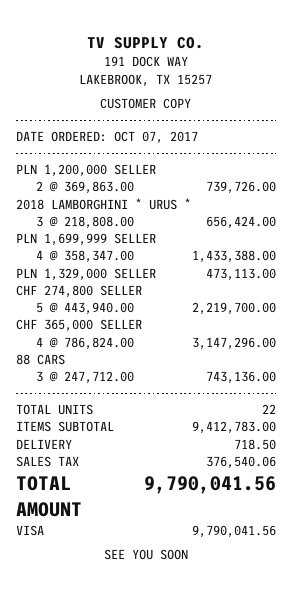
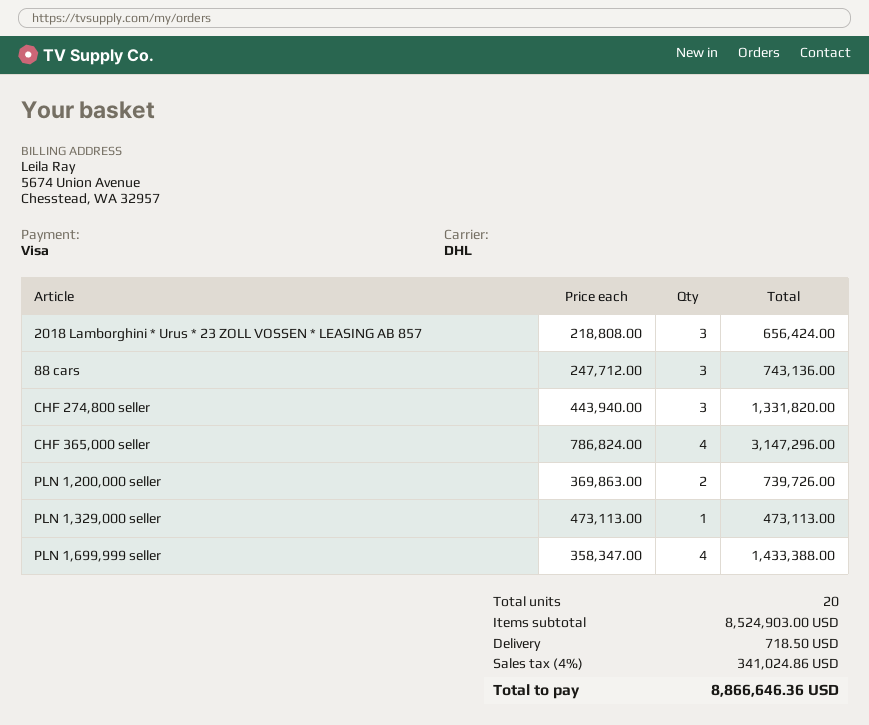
CHF 274,800 SELLER: 5 x 443940.00 = 2219700.00 -> 3 x 443940.00 = 1331820.00
total quantity: 22 -> 20
subtotal: 9412783.00 -> 8524903.00
tax: 376540.06 -> 341024.86
total: 9790041.56 -> 8866646.36

